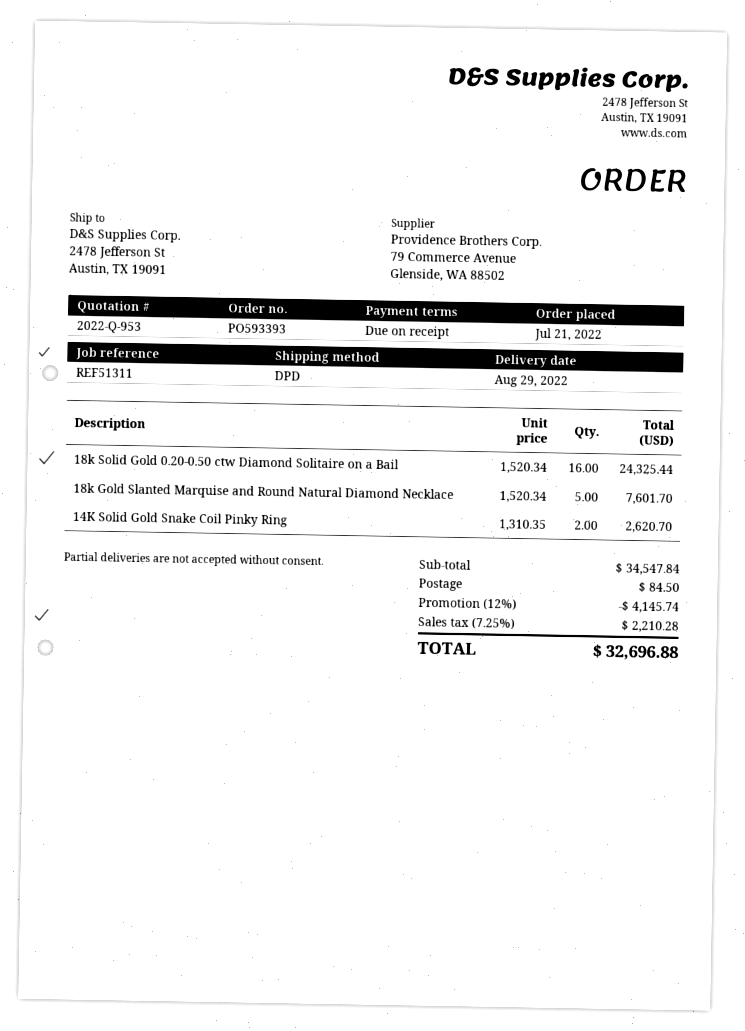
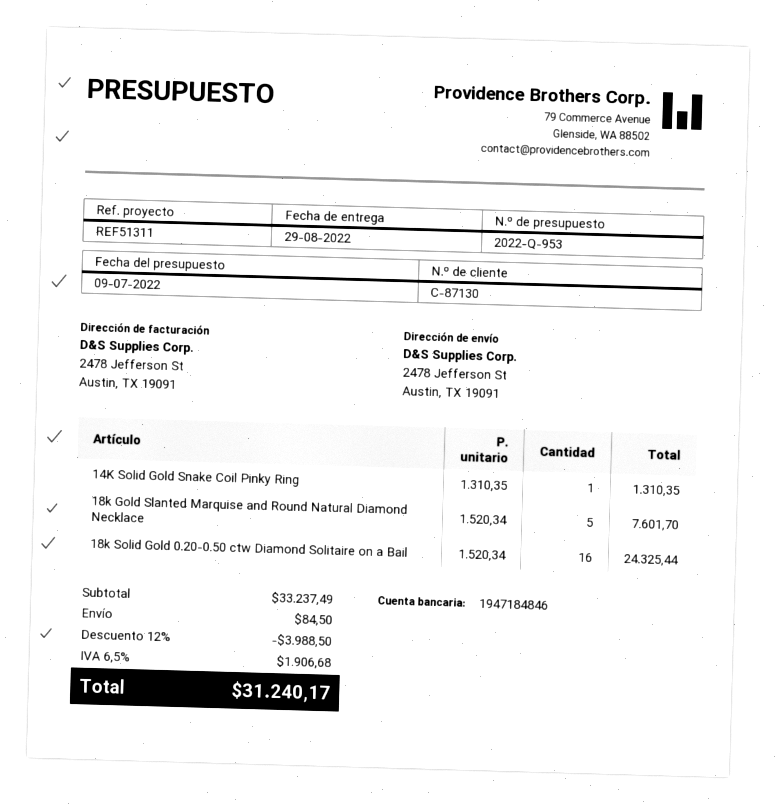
14K Solid Gold Snake Coil Pinky Ring: 2 x 1310.35 = 2620.70 -> 1 x 1310.35 = 1310.35
subtotal: 34547.84 -> 33237.49
discount: 12% = 4145.74 -> 12% = 3988.50
tax: 7.25% = 2210.28 -> 6.5% = 1906.68
total: 32696.88 -> 31240.17

